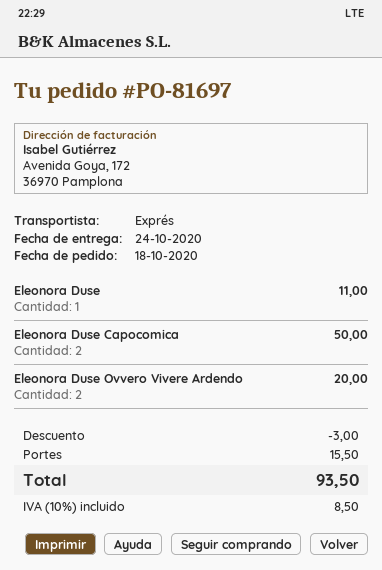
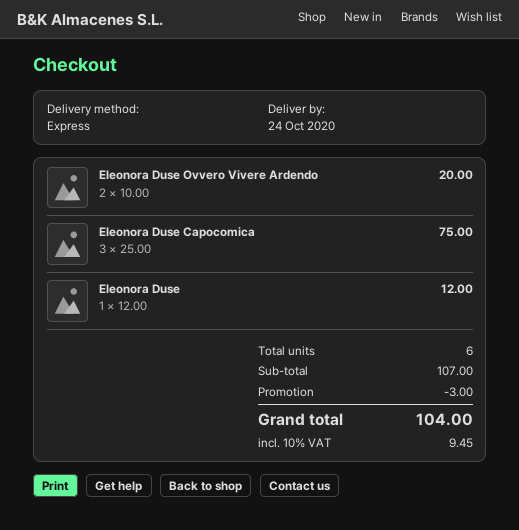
Eleonora Duse: 1 for 11.00 -> 1 for 12.00
Eleonora Duse Capocomica: 2 for 50.00 -> 3 for 75.00
shipping: 15.50 -> none
tax: 10% = 8.50 -> 10% = 9.45
total: 93.50 -> 104.00

